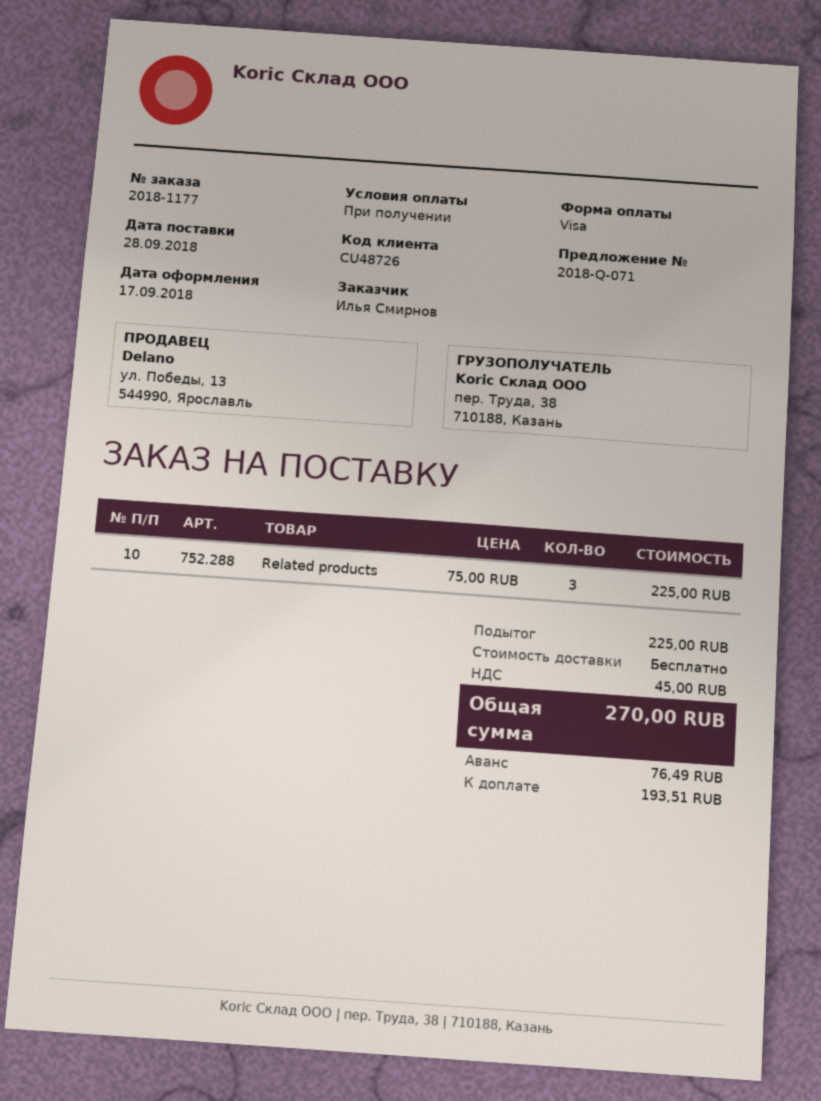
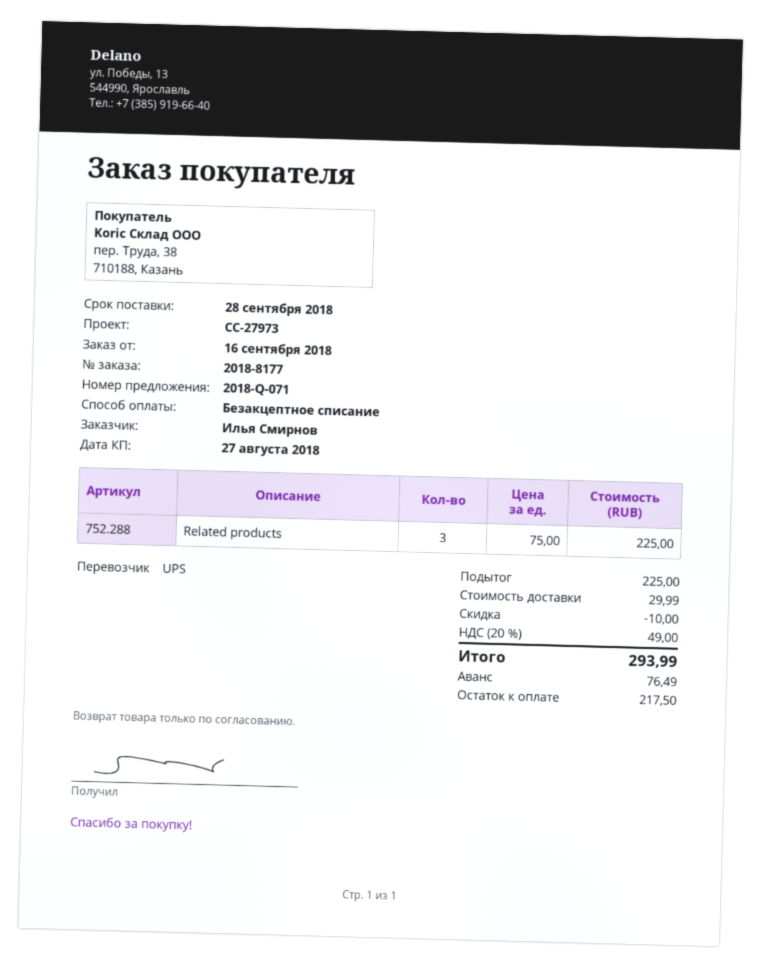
order number: 2018-1177 -> 2018-8177
order date: 2018-09-17 -> 2018-09-16
payment method: Visa -> direct debit
discount: none -> 10.00
shipping: 0.00 -> 29.99
tax: 45.00 -> 49.00
total: 270.00 -> 293.99
balance: 193.51 -> 217.50

